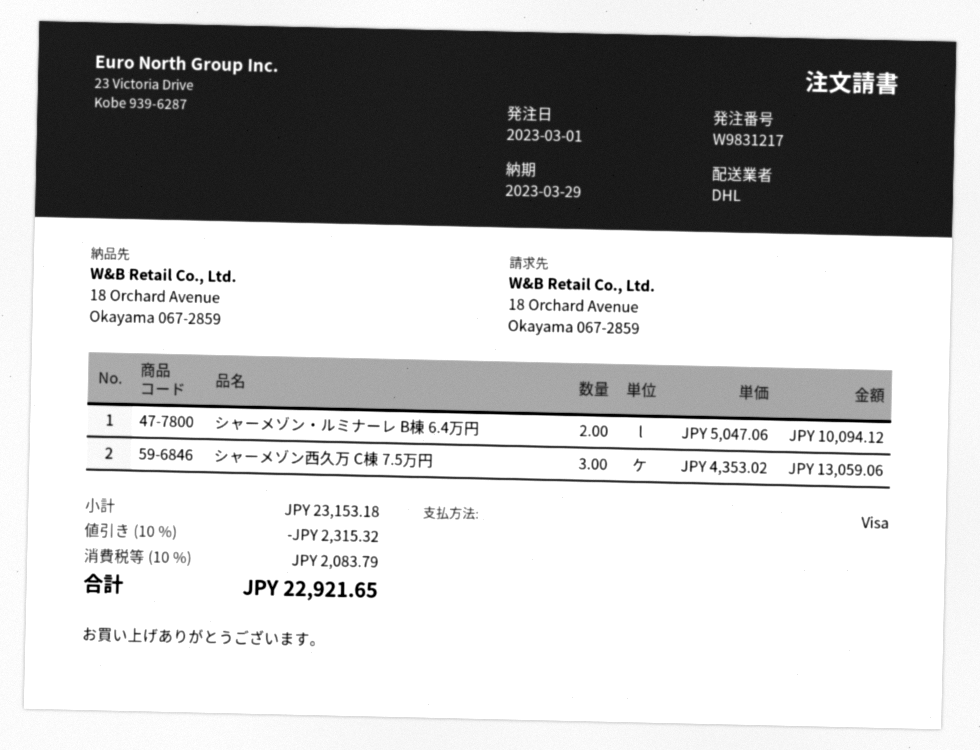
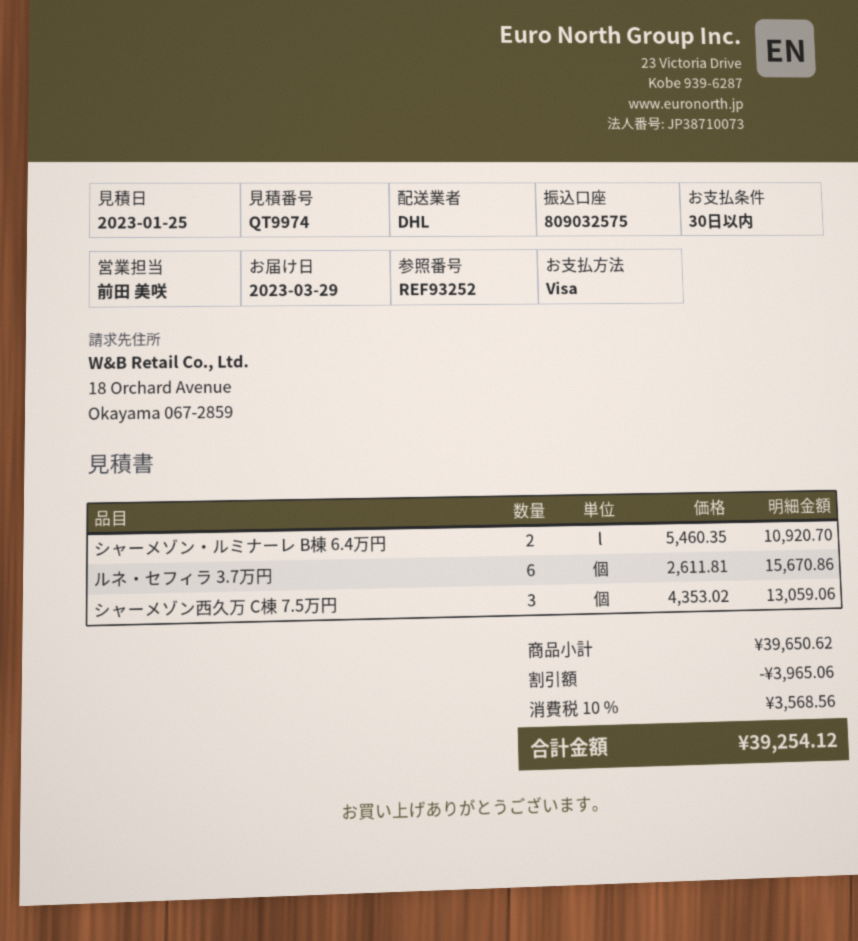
シャーメゾン・ルミナーレ B棟 6.4万円: 2 x 5047.06 = 10094.12 -> 2 x 5460.35 = 10920.70
ルネ・セフィラ 3.7万円: none -> 6 x 2611.81 = 15670.86
subtotal: 23153.18 -> 39650.62
discount: 2315.32 -> 3965.06
tax: 10% = 2083.79 -> 10% = 3568.56
total: 22921.65 -> 39254.12

